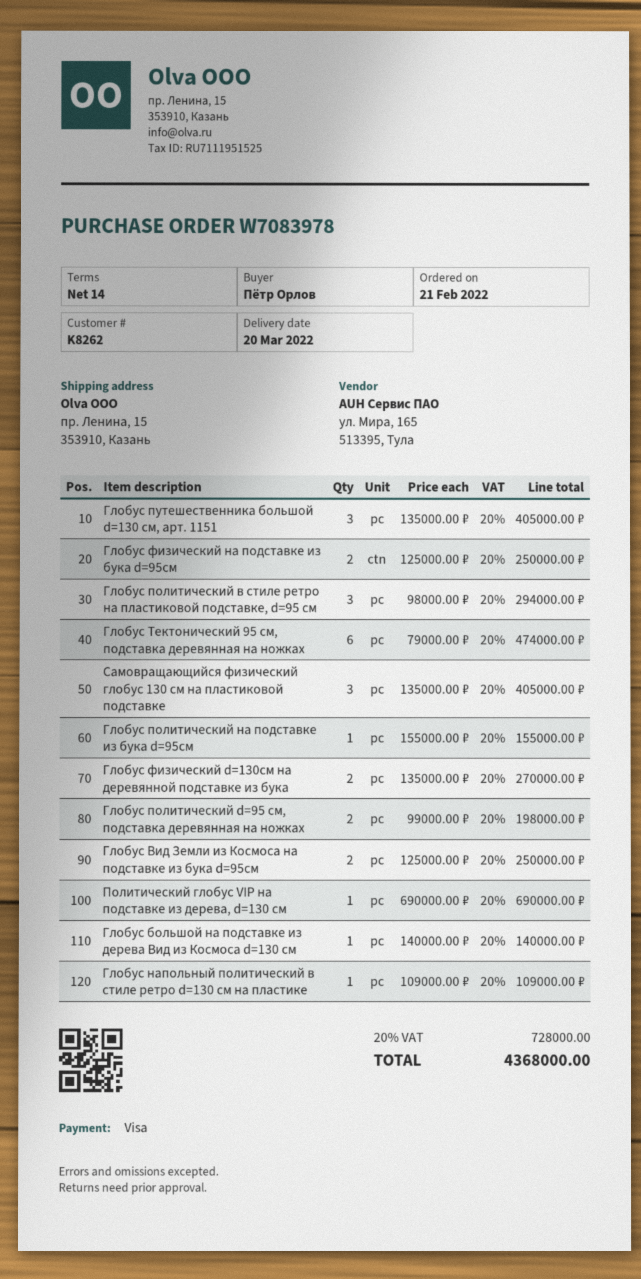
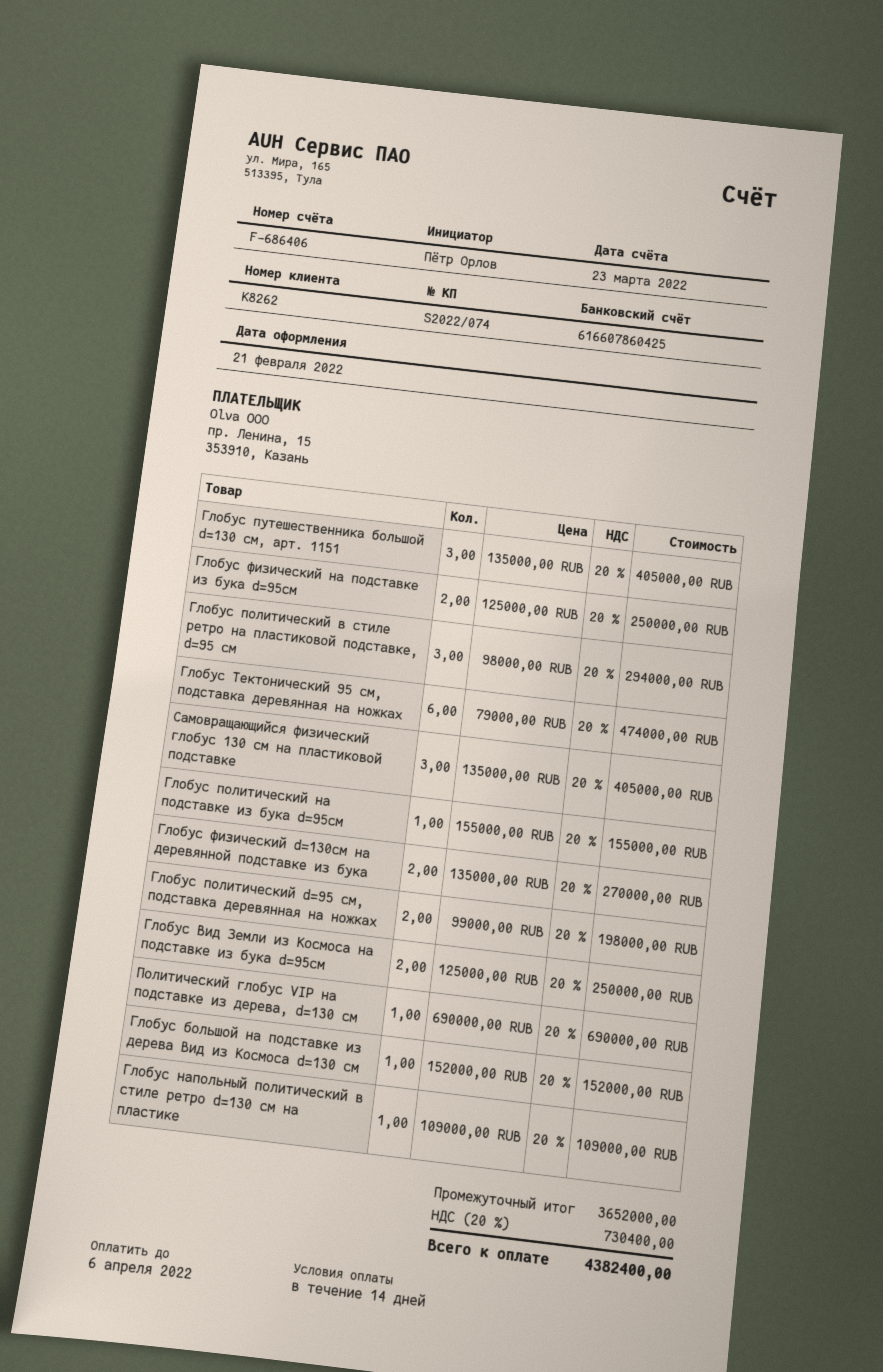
Глобус большой на подставке из дерева Вид из Космоса d=130 см: 1 x 140000.00 = 140000.00 -> 1 x 152000.00 = 152000.00
tax: 20% = 728000.00 -> 20% = 730400.00
total: 4368000.00 -> 4382400.00

